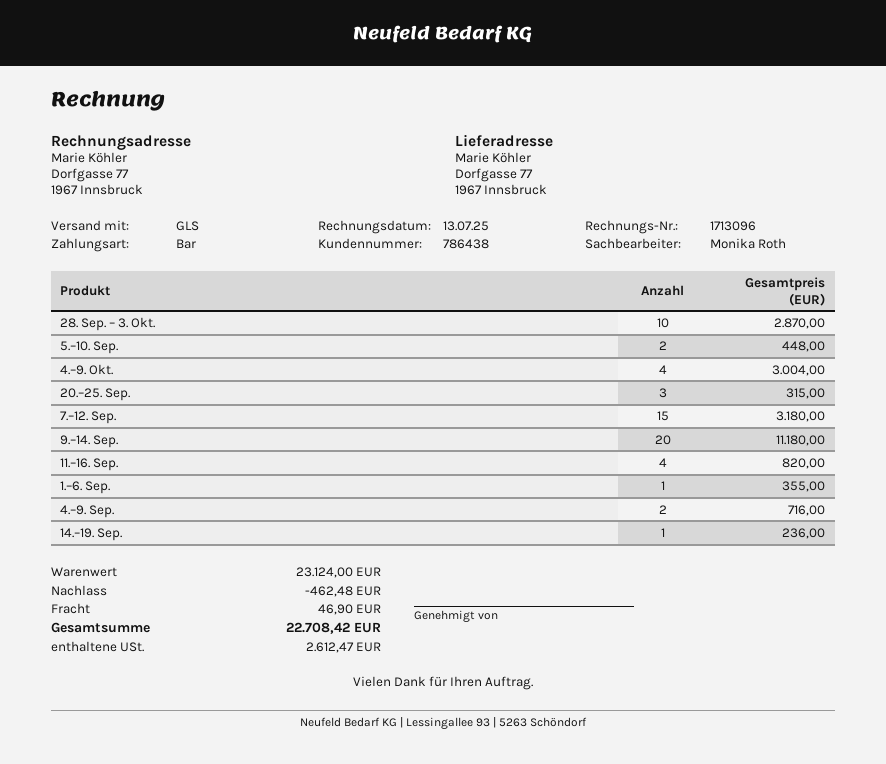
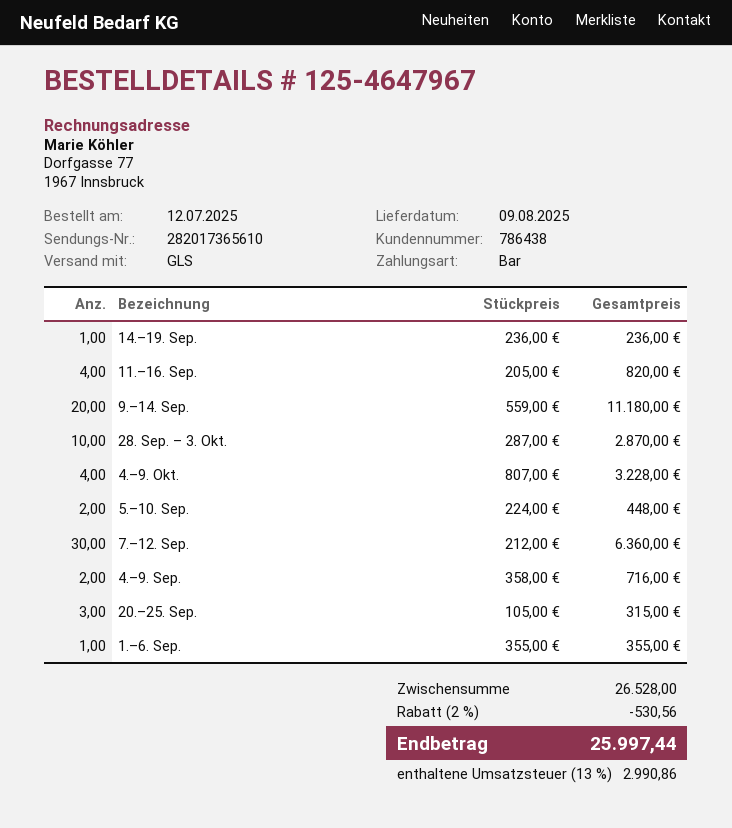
4.–9. Okt.: 4 for 3004.00 -> 4 for 3228.00
7.–12. Sep.: 15 for 3180.00 -> 30 for 6360.00
subtotal: 23124.00 -> 26528.00
discount: 462.48 -> 530.56
shipping: 46.90 -> none
tax: 2612.47 -> 2990.86
total: 22708.42 -> 25997.44

